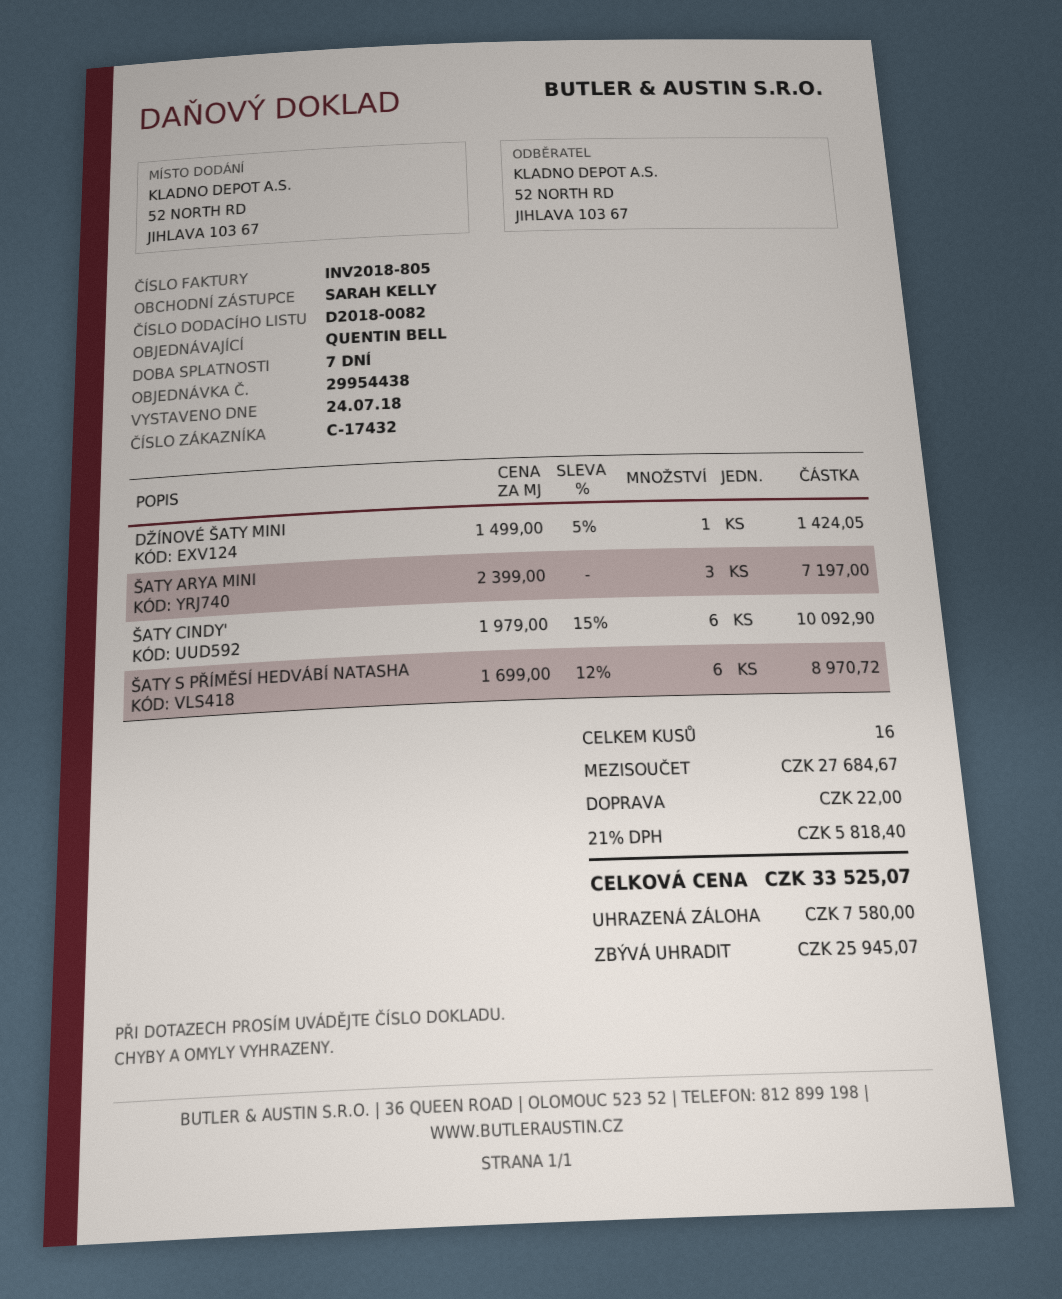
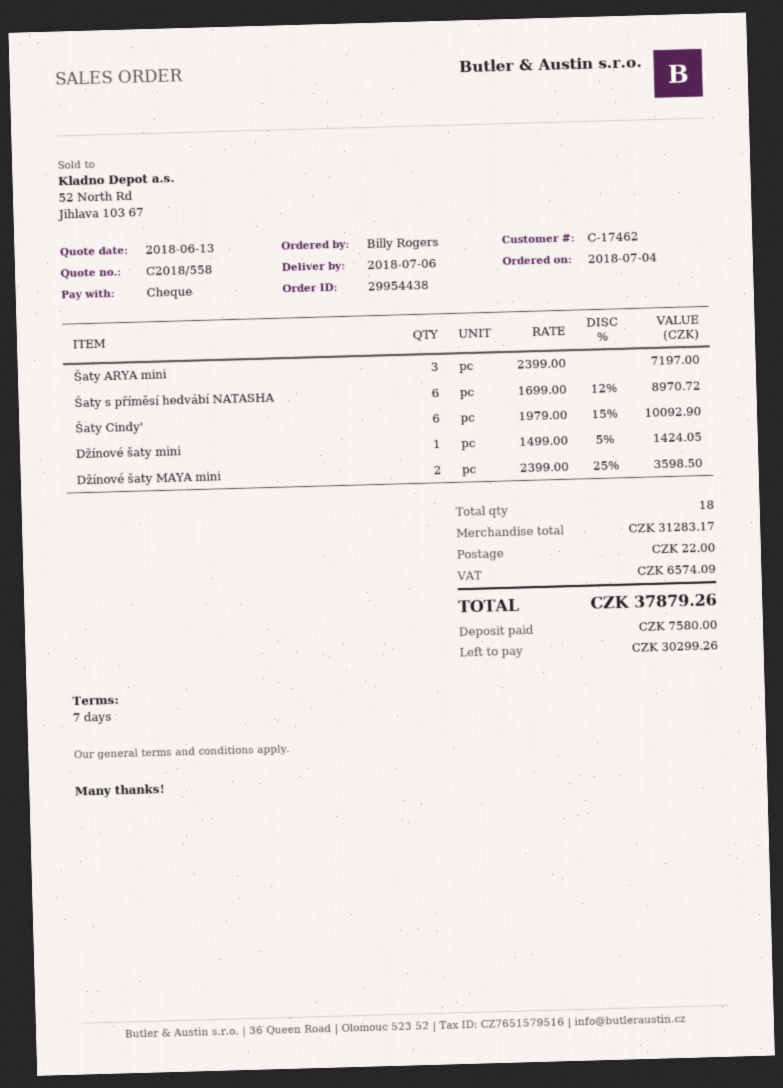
customer number: C-17432 -> C-17462
ordered by: QUENTIN BELL -> Billy Rogers
Džínové šaty MAYA mini: none -> 2 x 2399.00 - 25% = 3598.50
total quantity: 16 -> 18
subtotal: 27684.67 -> 31283.17
tax: 5818.40 -> 6574.09
total: 33525.07 -> 37879.26
balance: 25945.07 -> 30299.26

